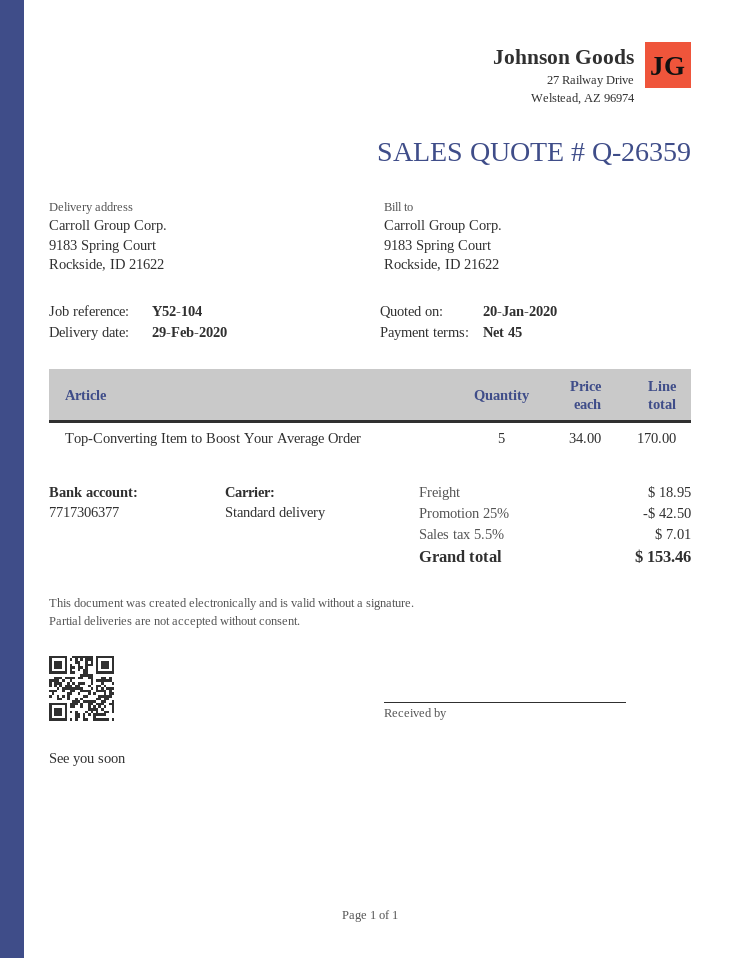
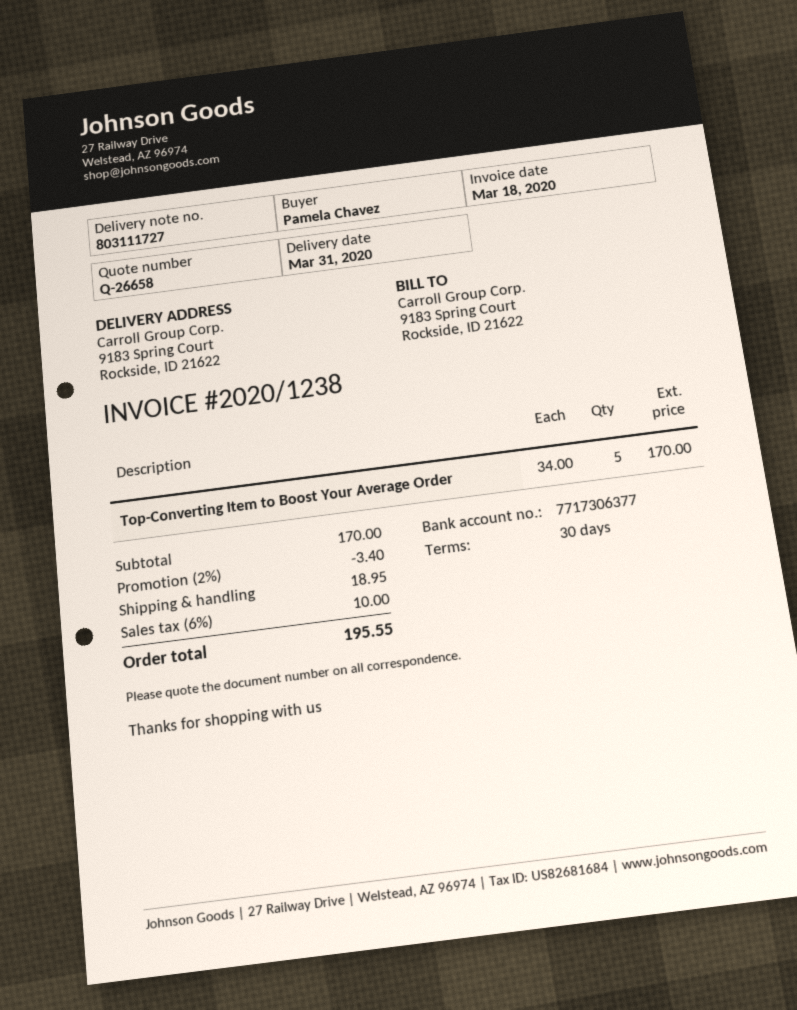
quote number: Q-26359 -> Q-26658
delivery date: 2020-02-29 -> 2020-03-31
payment terms: 45 days -> 30 days
discount: 25% = 42.50 -> 2% = 3.40
tax: 5.5% = 7.01 -> 6% = 10.00
total: 153.46 -> 195.55

